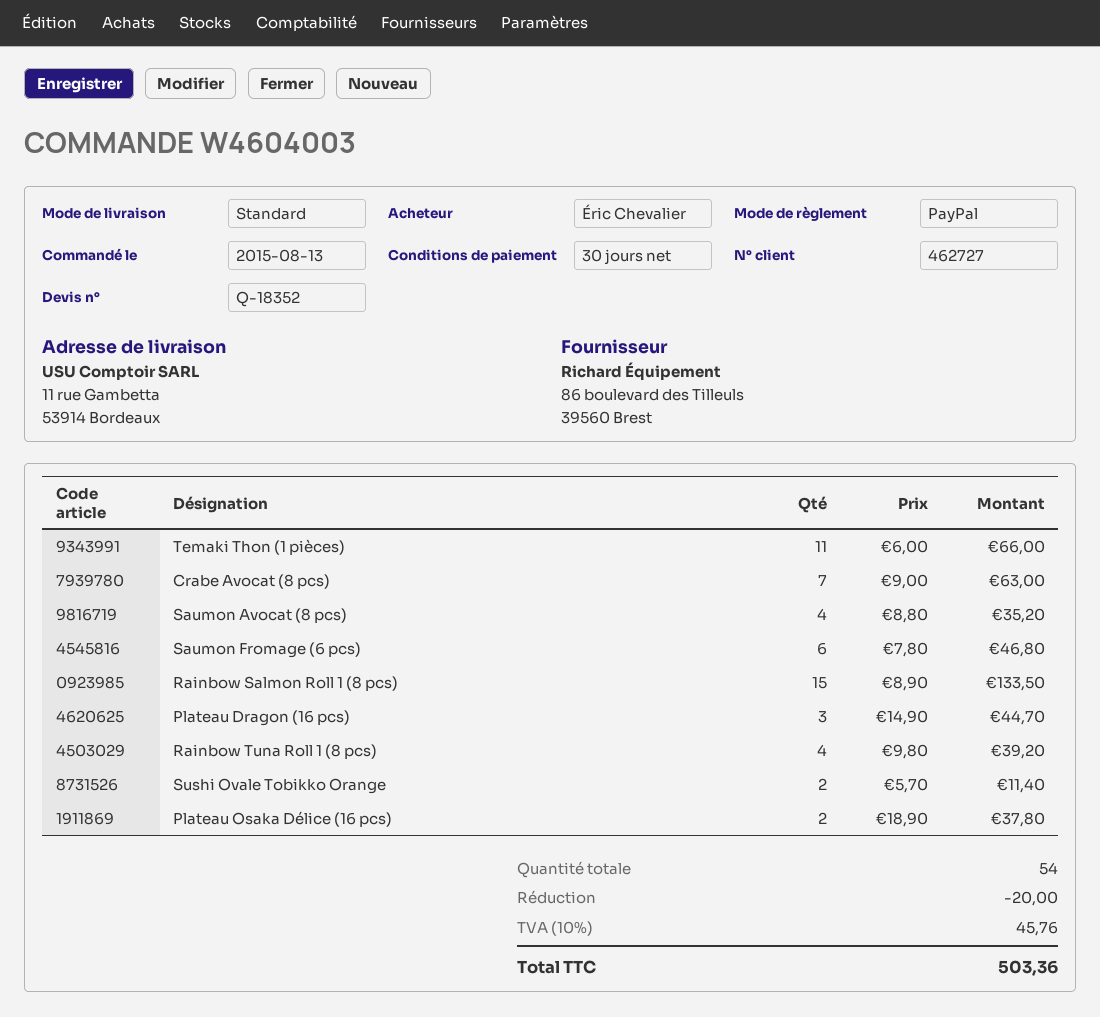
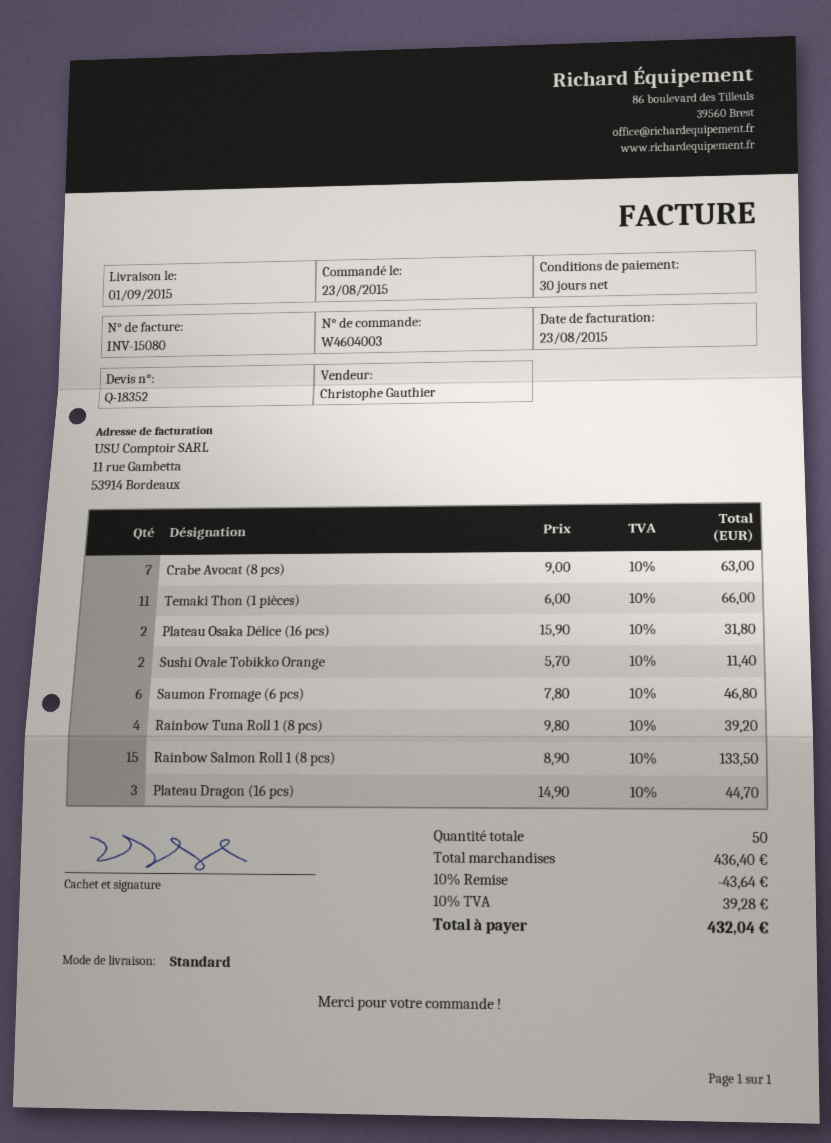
order date: 2015-08-13 -> 2015-08-23
Saumon Avocat (8 pcs): 4 x 8.80 = 35.20 -> none
Plateau Osaka Délice (16 pcs): 2 x 18.90 = 37.80 -> 2 x 15.90 = 31.80
total quantity: 54 -> 50
discount: 20.00 -> 43.64
tax: 10% = 45.76 -> 10% = 39.28
total: 503.36 -> 432.04

